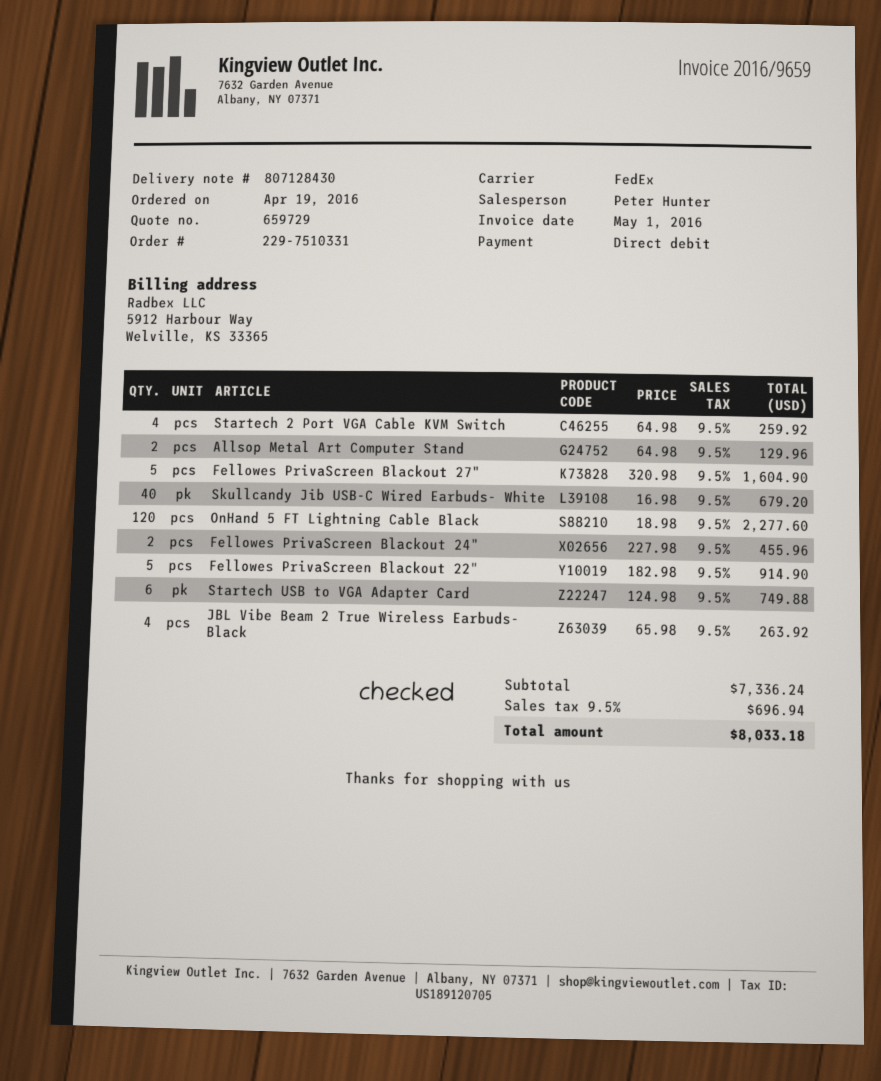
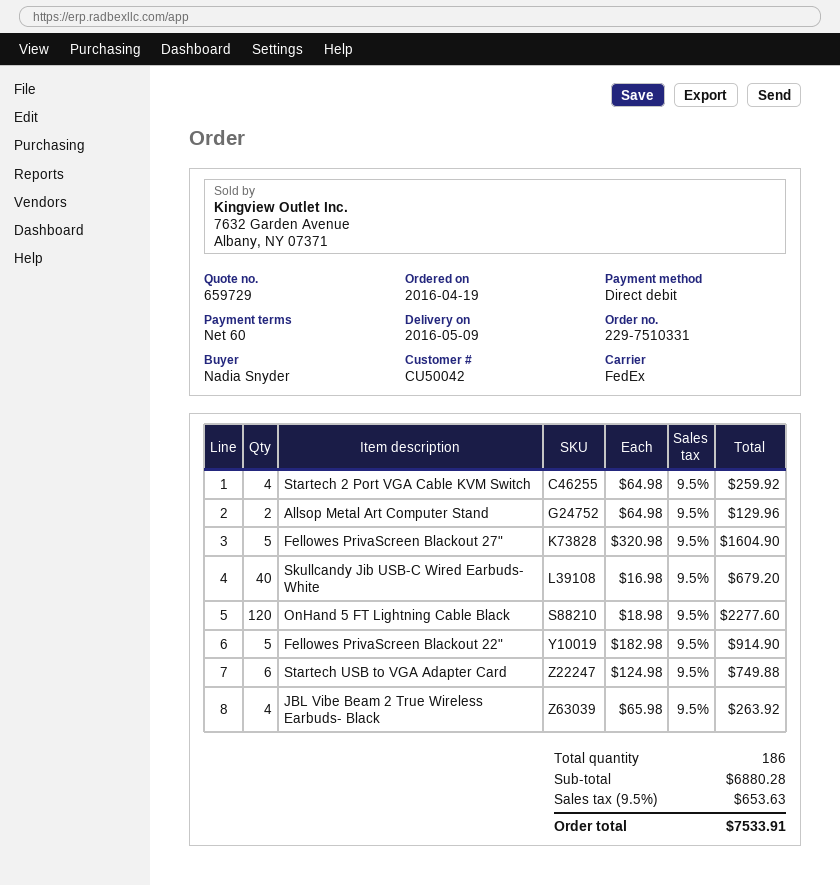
Fellowes PrivaScreen Blackout 24": 2 x 227.98 = 455.96 -> none
subtotal: 7336.24 -> 6880.28
tax: 9.5% = 696.94 -> 9.5% = 653.63
total: 8033.18 -> 7533.91

